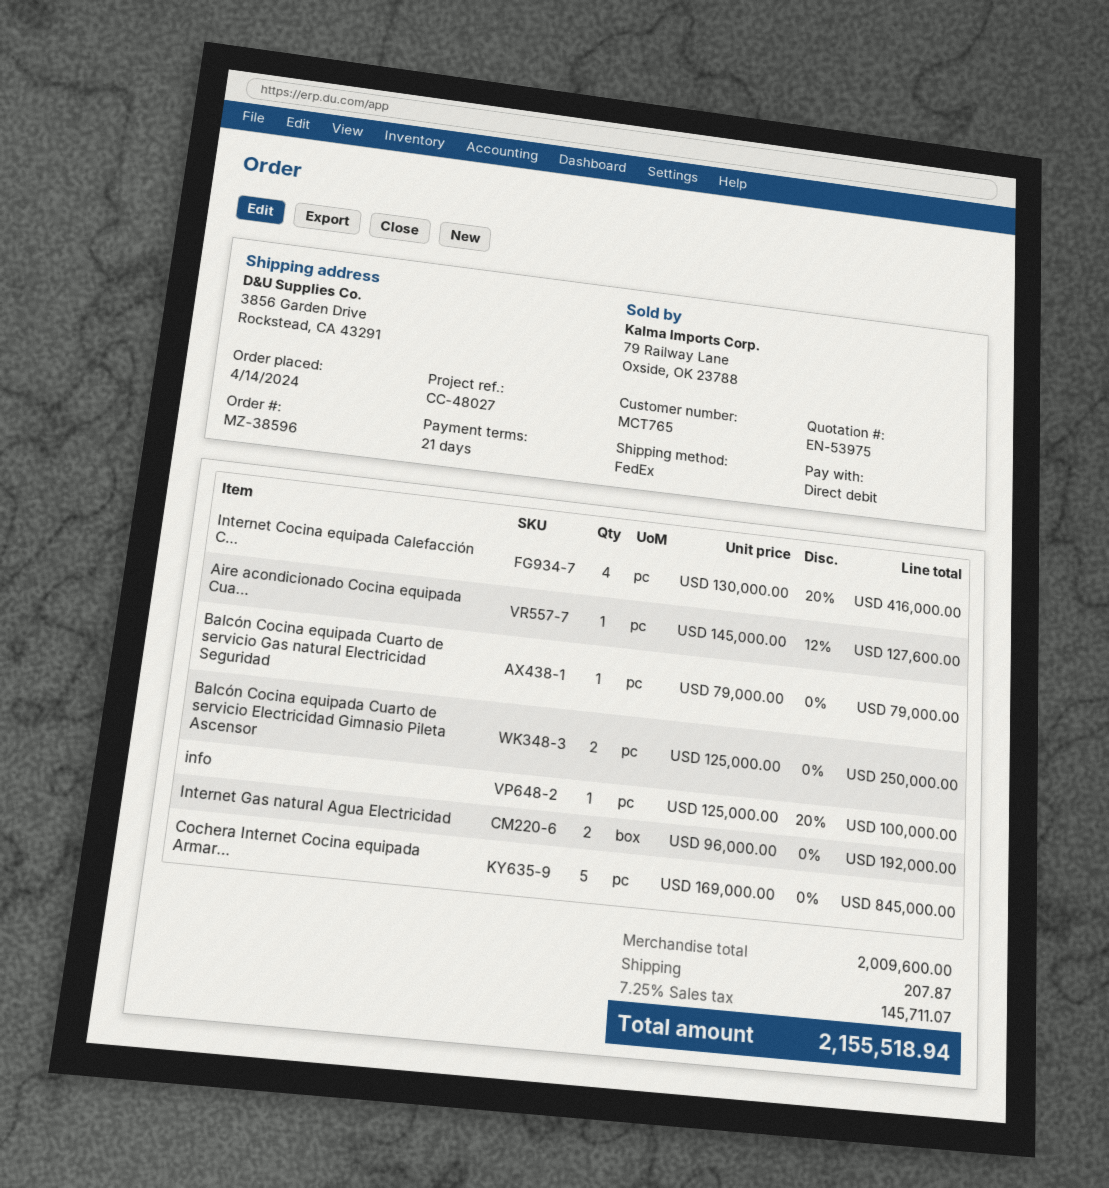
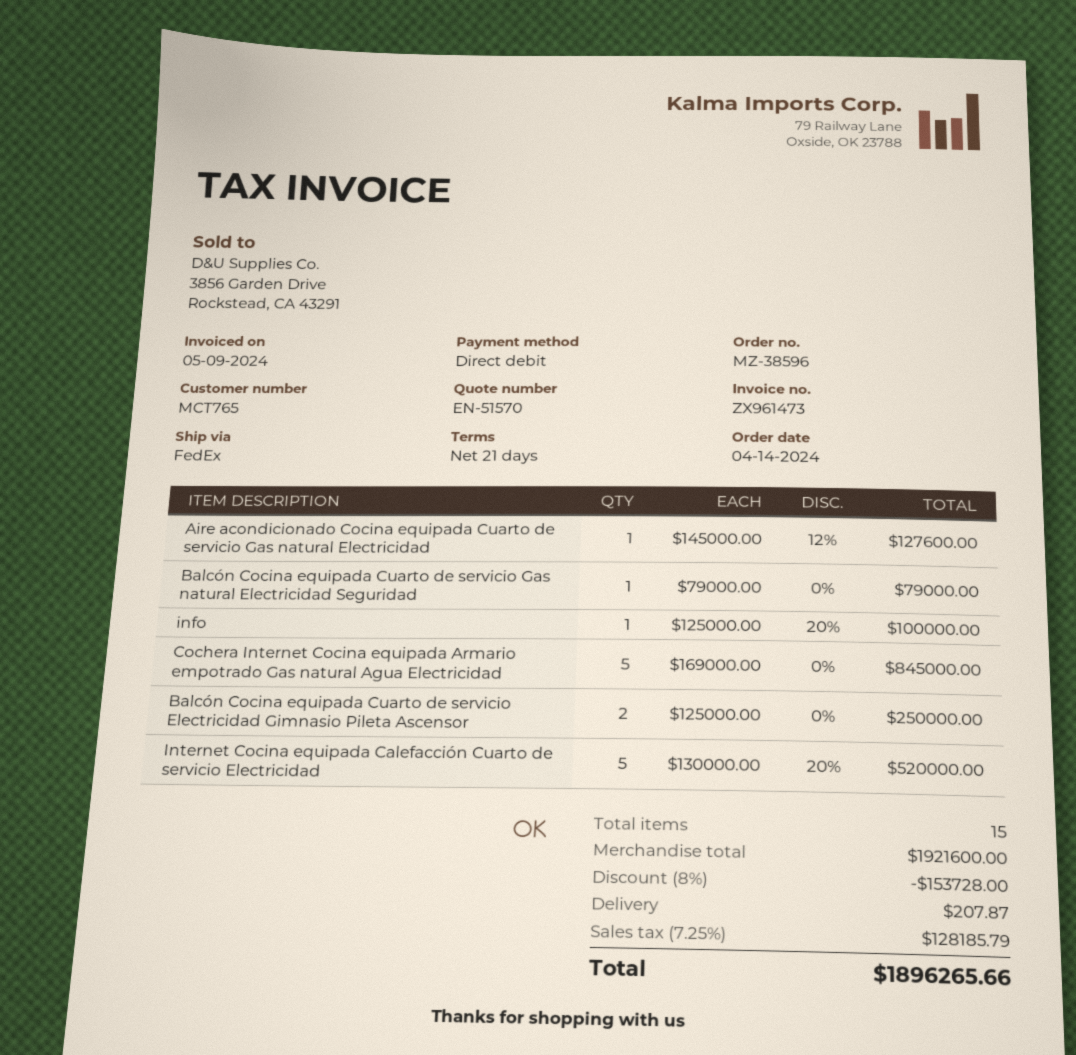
quote number: EN-53975 -> EN-51570
Internet Cocina equipada Calefacción C...: 4 x 130000.00 - 20% = 416000.00 -> 5 x 130000.00 - 20% = 520000.00
Internet Gas natural Agua Electricidad: 2 x 96000.00 = 192000.00 -> none
subtotal: 2009600.00 -> 1921600.00
discount: none -> 8% = 153728.00
tax: 7.25% = 145711.07 -> 7.25% = 128185.79
total: 2155518.94 -> 1896265.66

